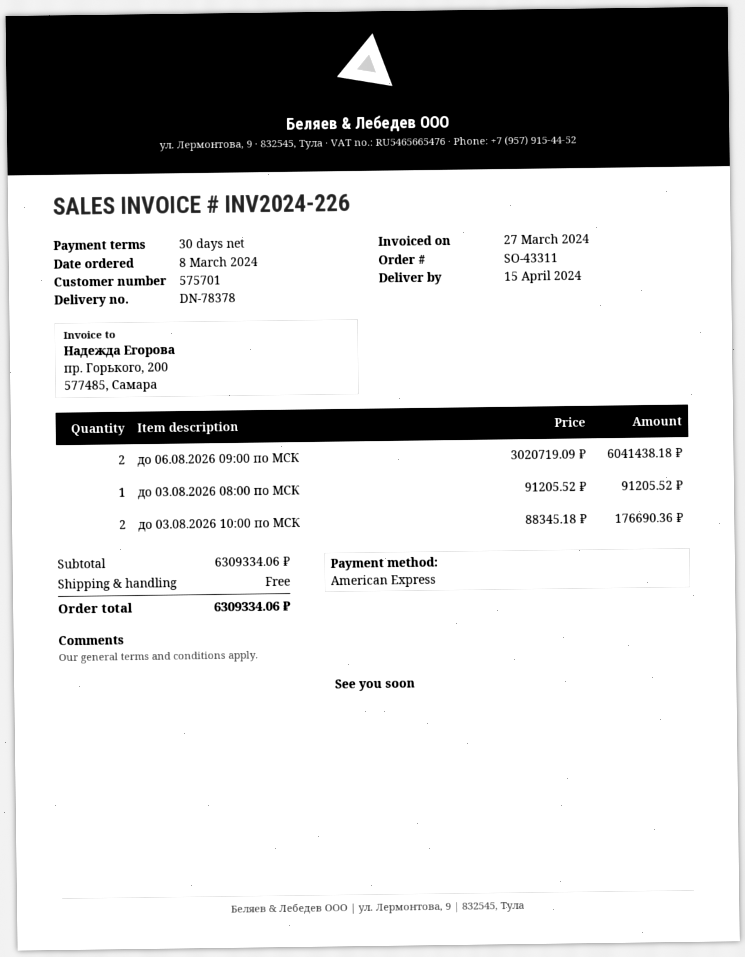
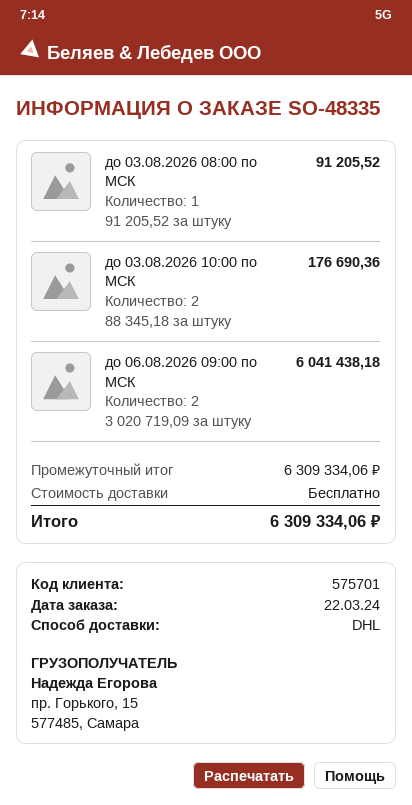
order number: SO-43311 -> SO-48335
order date: 2024-03-08 -> 2024-03-22

